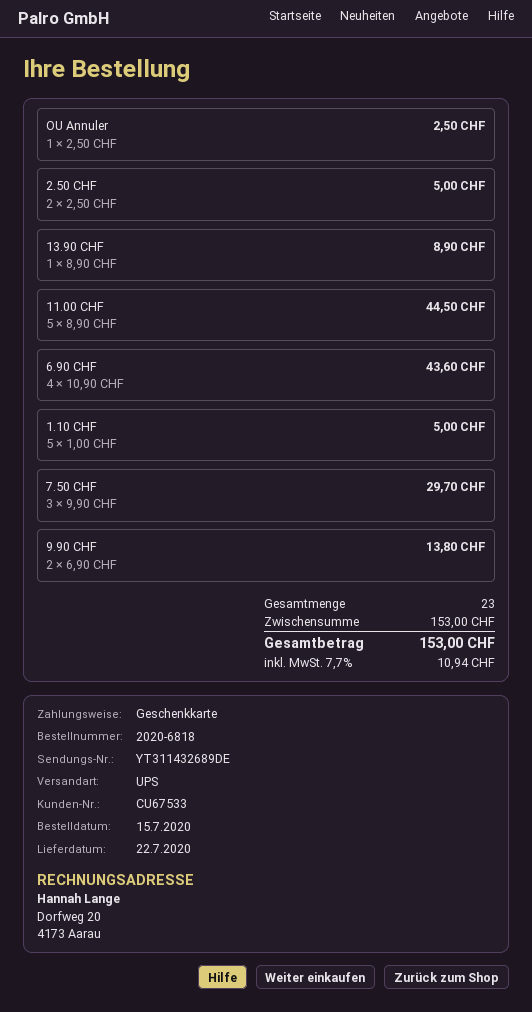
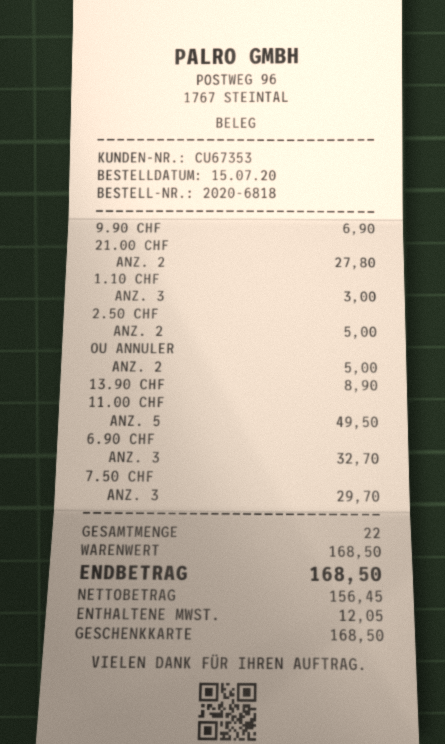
customer number: CU67533 -> CU67353
OU Annuler: 1 for 2.50 -> 2 for 5.00
11.00 CHF: 5 for 44.50 -> 5 for 49.50
6.90 CHF: 4 for 43.60 -> 3 for 32.70
1.10 CHF: 5 for 5.00 -> 3 for 3.00
9.90 CHF: 2 for 13.80 -> 1 for 6.90
21.00 CHF: none -> 2 for 27.80
total quantity: 23 -> 22
subtotal: 153.00 -> 168.50
tax: 10.94 -> 12.05
total: 153.00 -> 168.50

